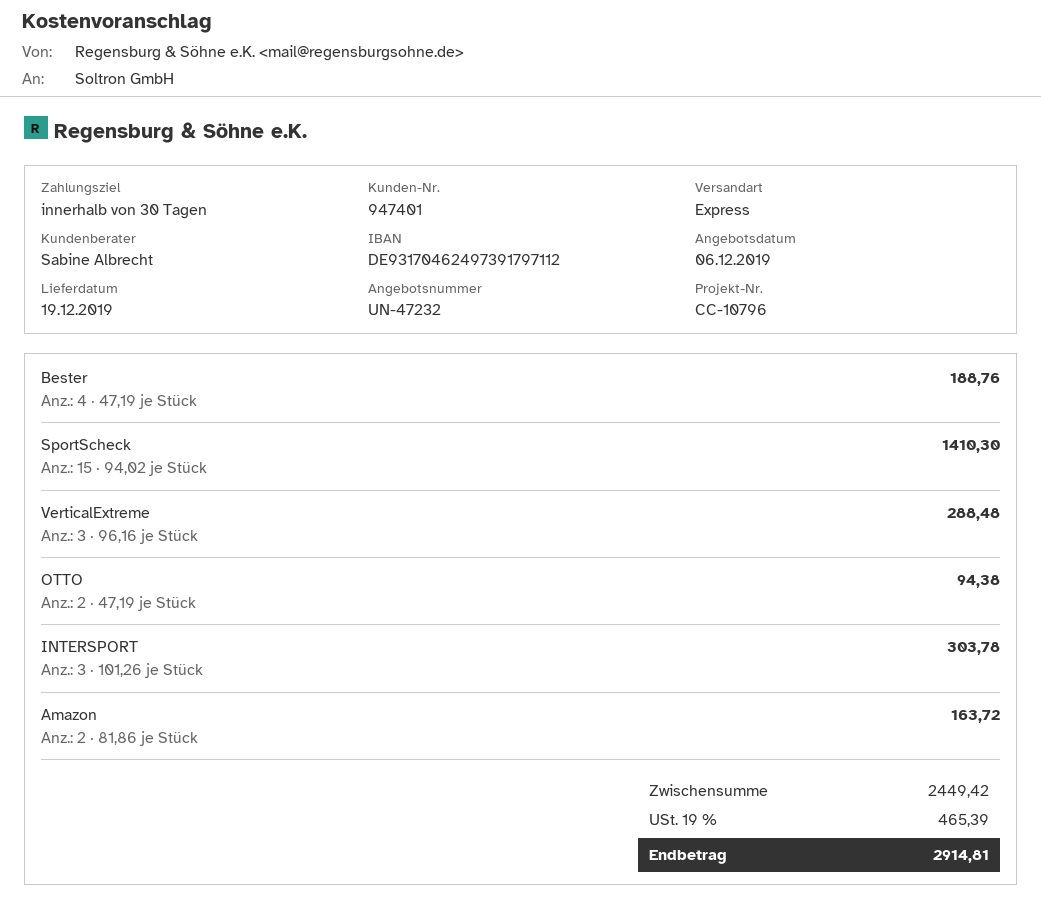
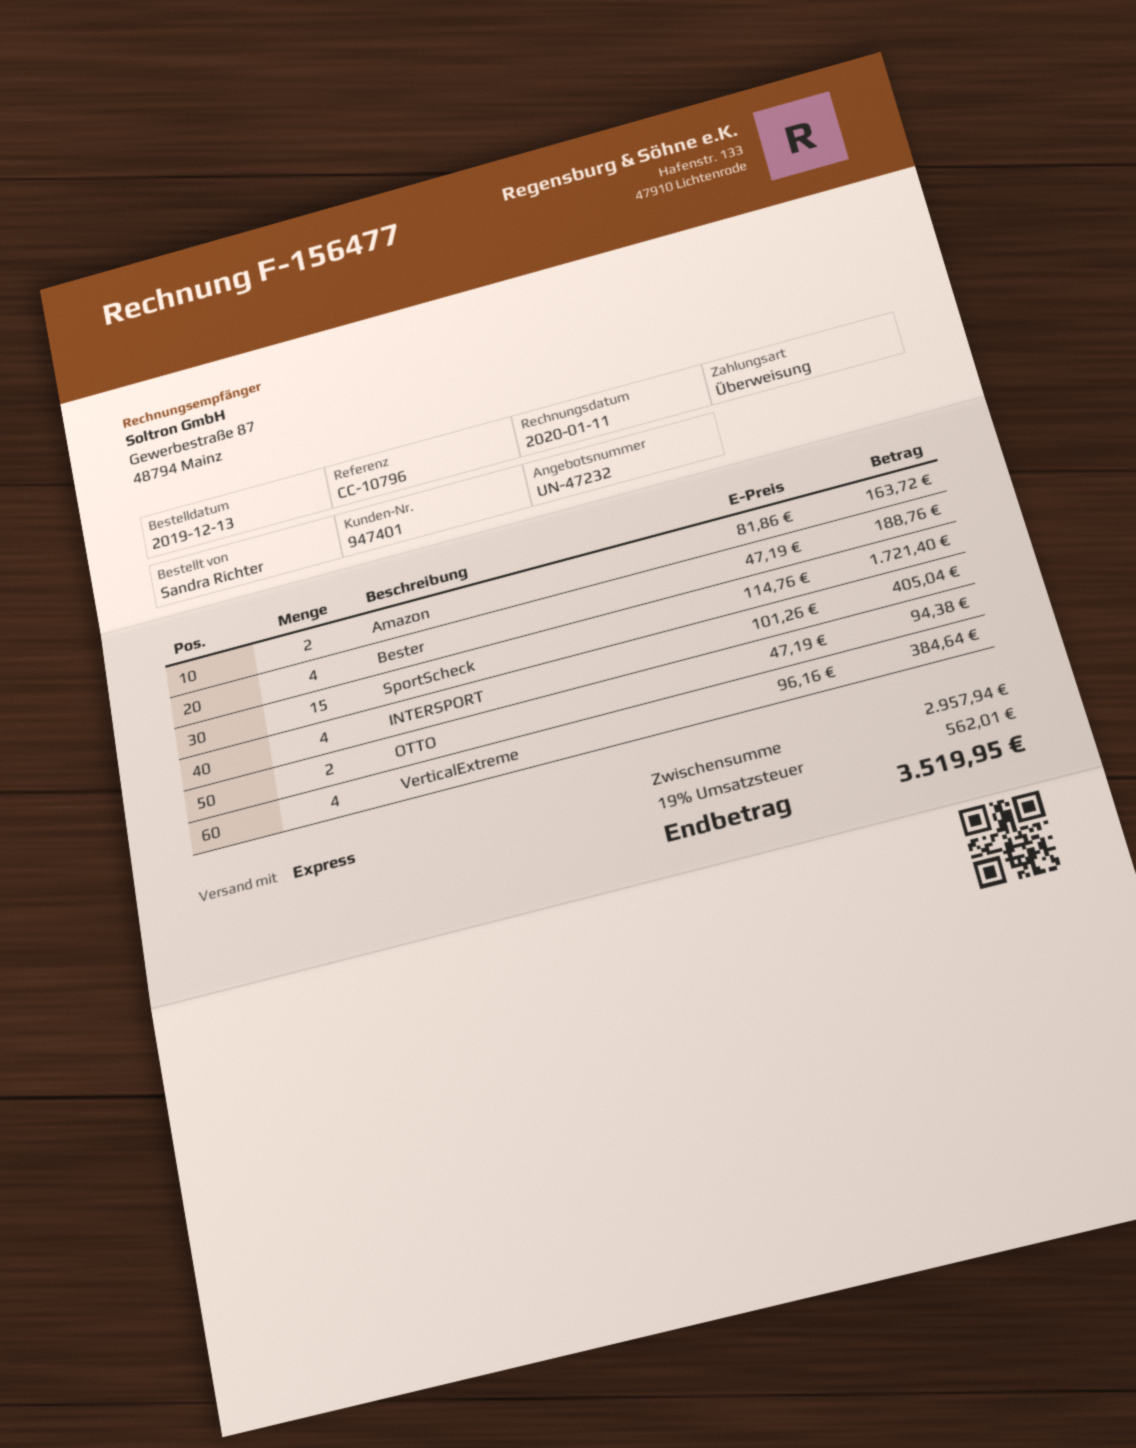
SportScheck: 15 x 94.02 = 1410.30 -> 15 x 114.76 = 1721.40
VerticalExtreme: 3 x 96.16 = 288.48 -> 4 x 96.16 = 384.64
INTERSPORT: 3 x 101.26 = 303.78 -> 4 x 101.26 = 405.04
subtotal: 2449.42 -> 2957.94
tax: 19% = 465.39 -> 19% = 562.01
total: 2914.81 -> 3519.95

